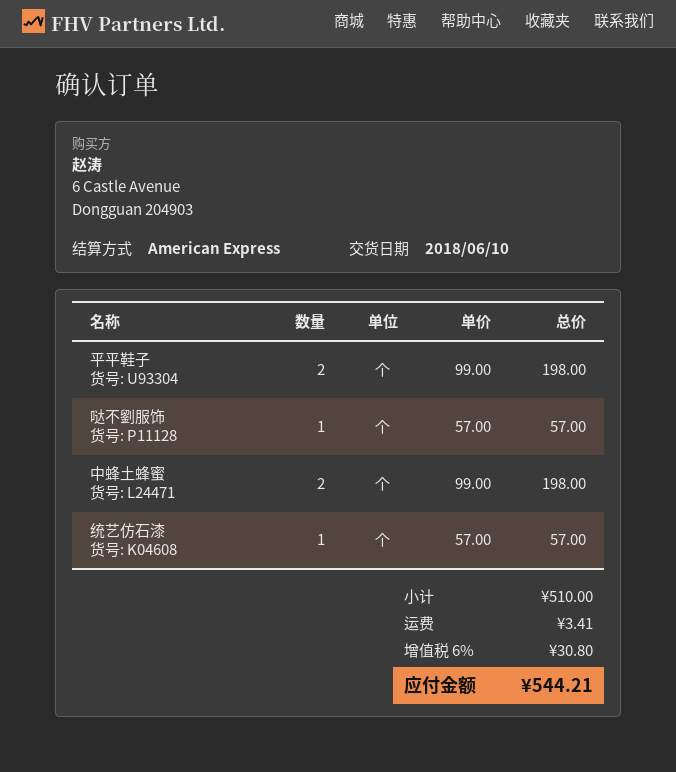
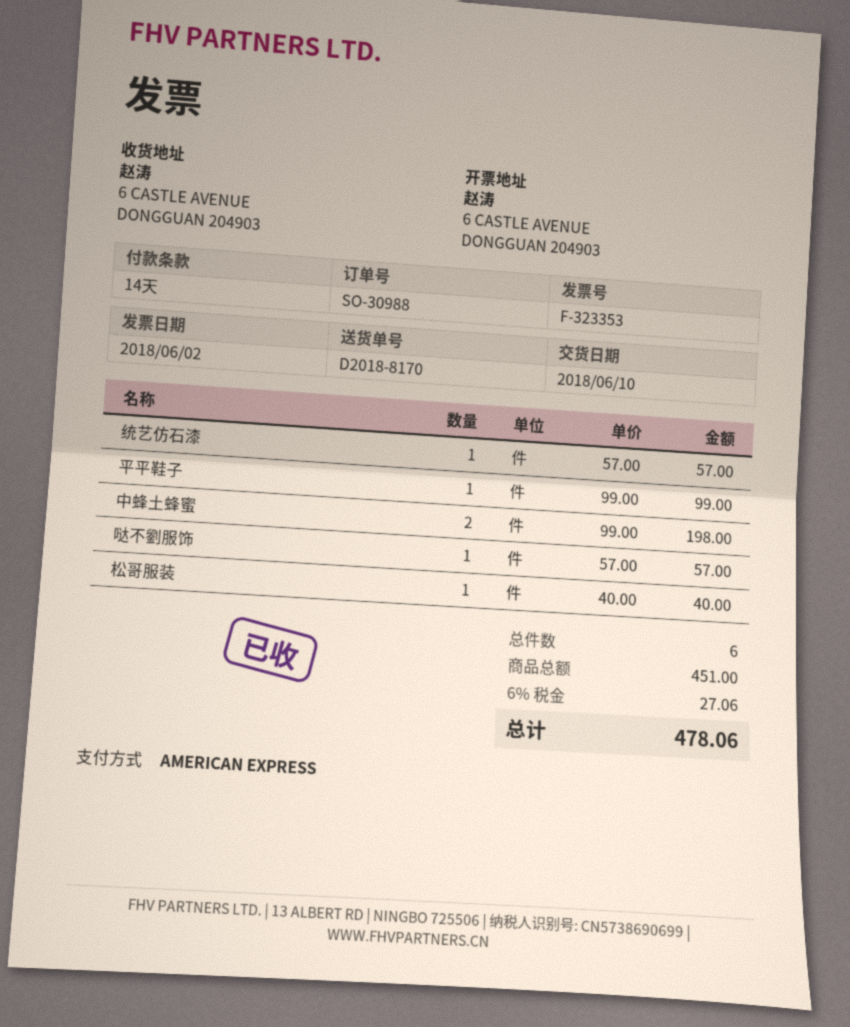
平平鞋子: 2 x 99.00 = 198.00 -> 1 x 99.00 = 99.00
松哥服装: none -> 1 x 40.00 = 40.00
subtotal: 510.00 -> 451.00
shipping: 3.41 -> none
tax: 6% = 30.80 -> 6% = 27.06
total: 544.21 -> 478.06

